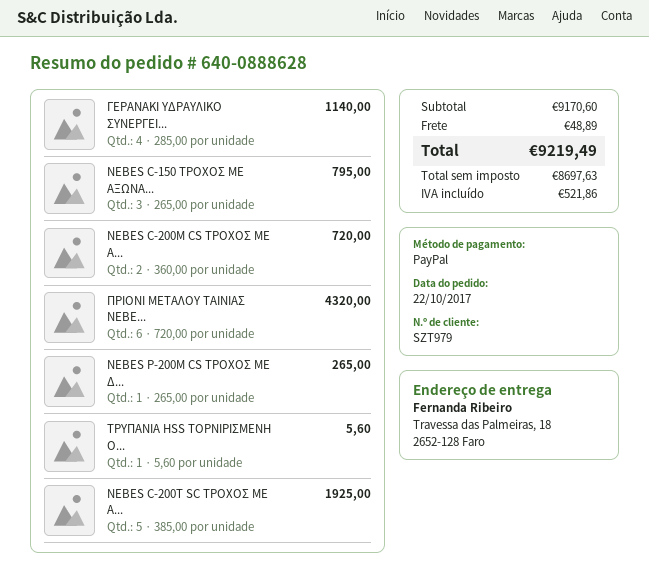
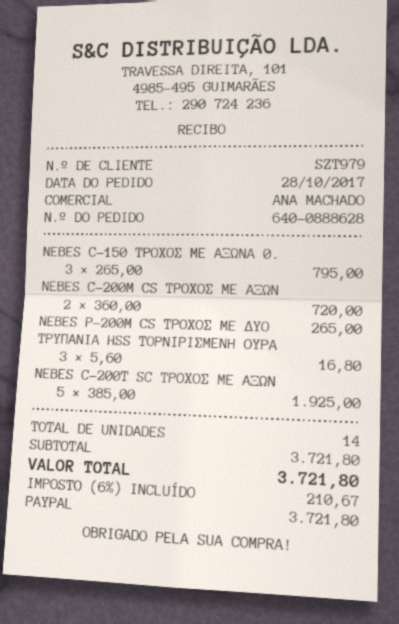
order date: 2017-10-22 -> 2017-10-28
ΓΕΡΑΝΑΚΙ ΥΔΡΑΥΛΙΚΟ ΣΥΝΕΡΓΕΙ...: 4 x 285.00 = 1140.00 -> none
ΠΡΙΟΝΙ ΜΕΤΑΛΟΥ ΤΑΙΝΙΑΣ NEBE...: 6 x 720.00 = 4320.00 -> none
ΤΡΥΠΑΝΙΑ HSS ΤΟΡΝΙΡΙΣΜΕΝΗ Ο...: 1 x 5.60 = 5.60 -> 3 x 5.60 = 16.80
subtotal: 9170.60 -> 3721.80
shipping: 48.89 -> none
tax: 521.86 -> 210.67
total: 9219.49 -> 3721.80

